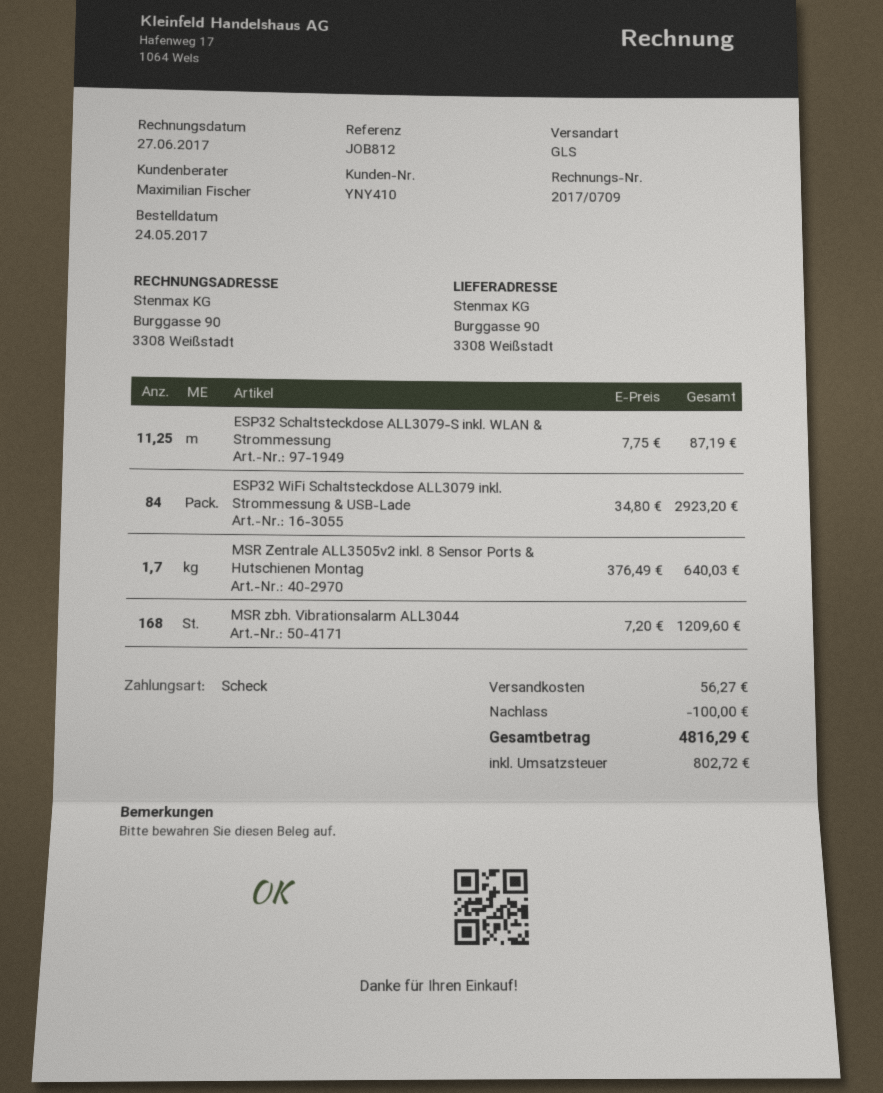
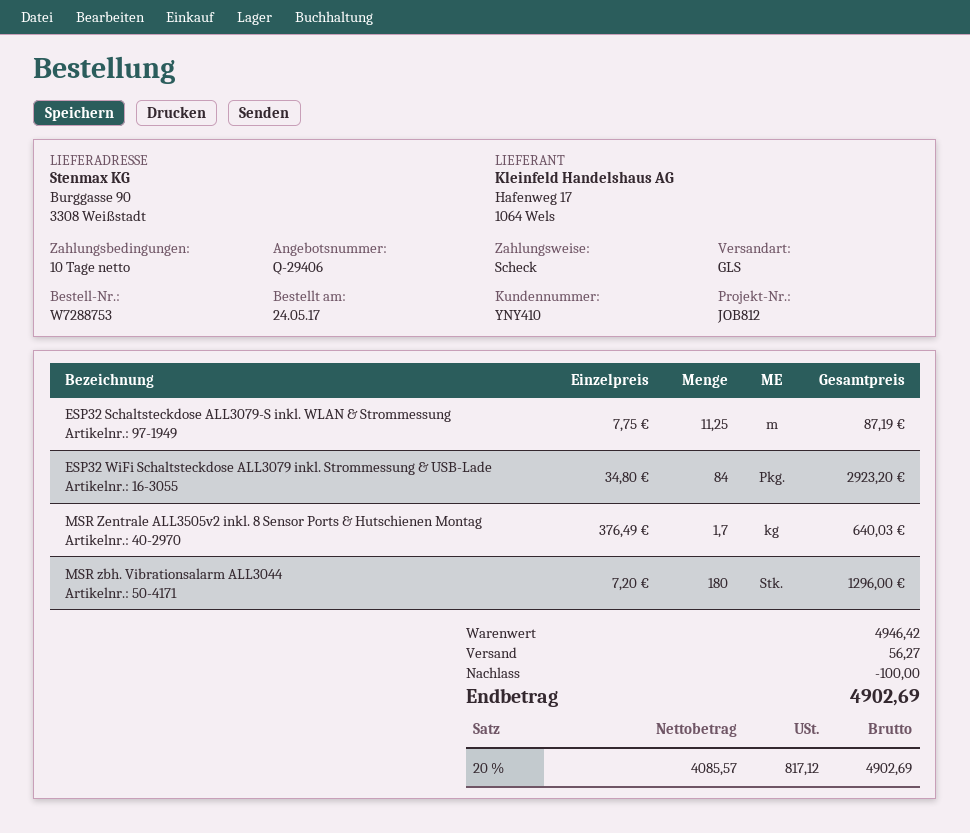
MSR zbh. Vibrationsalarm ALL3044: 168 x 7.20 = 1209.60 -> 180 x 7.20 = 1296.00
tax: 802.72 -> 817.12
total: 4816.29 -> 4902.69

